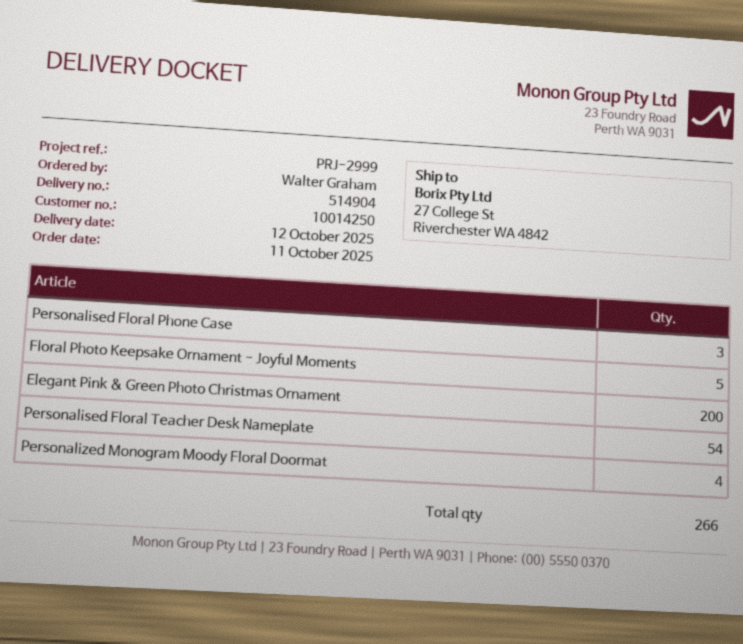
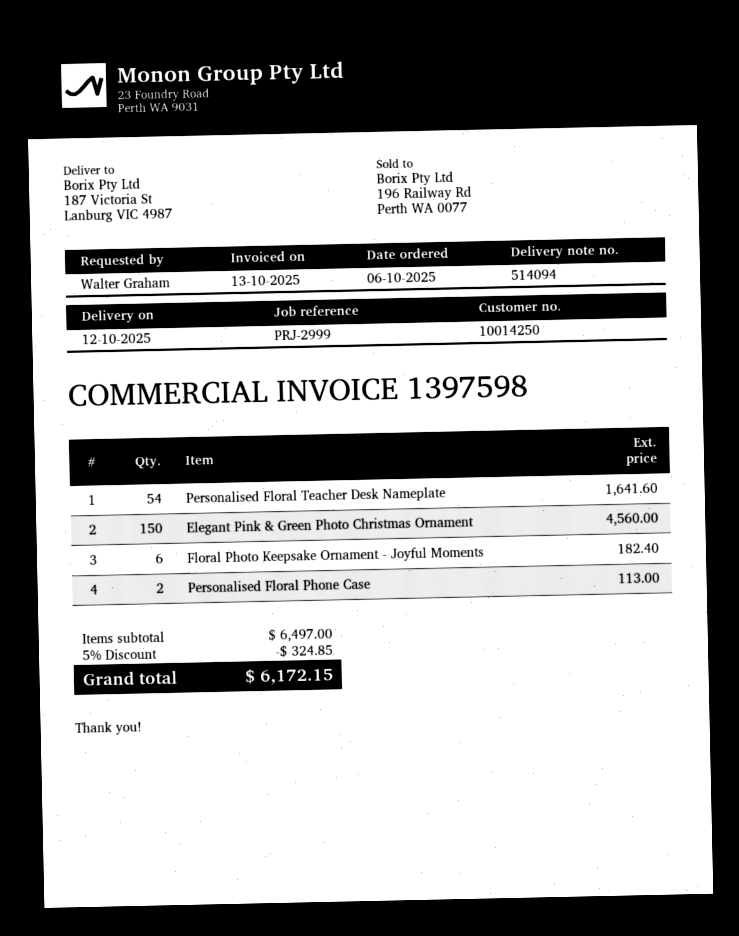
order date: 2025-10-11 -> 2025-10-06
delivery note number: 514904 -> 514094
ship to: 27 College St, Riverchester WA 4842 -> 187 Victoria St, Lanburg VIC 4987
Personalised Floral Phone Case: 3 -> 2
Floral Photo Keepsake Ornament - Joyful Moments: 5 -> 6
Elegant Pink & Green Photo Christmas Ornament: 200 -> 150
Personalized Monogram Moody Floral Doormat: 4 -> none

